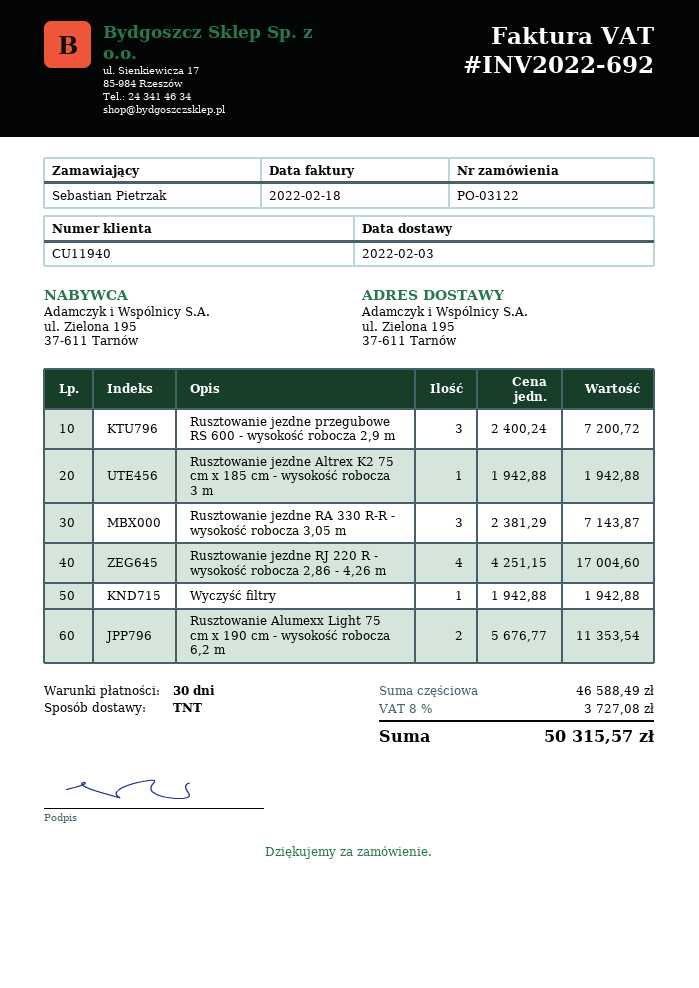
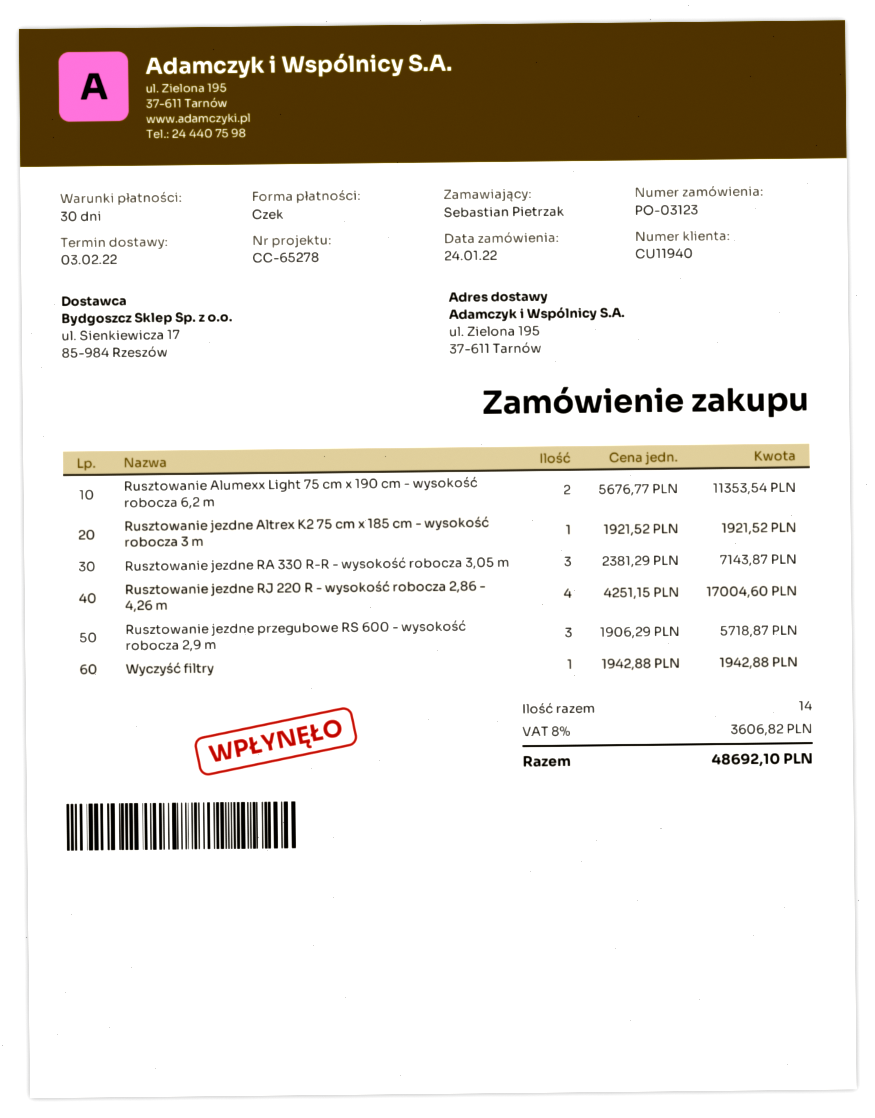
order number: PO-03122 -> PO-03123
Rusztowanie jezdne przegubowe RS 600 - wysokość robocza 2,9 m: 3 x 2400.24 = 7200.72 -> 3 x 1906.29 = 5718.87
Rusztowanie jezdne Altrex K2 75 cm x 185 cm - wysokość robocza 3 m: 1 x 1942.88 = 1942.88 -> 1 x 1921.52 = 1921.52
tax: 8% = 3727.08 -> 8% = 3606.82
total: 50315.57 -> 48692.10

